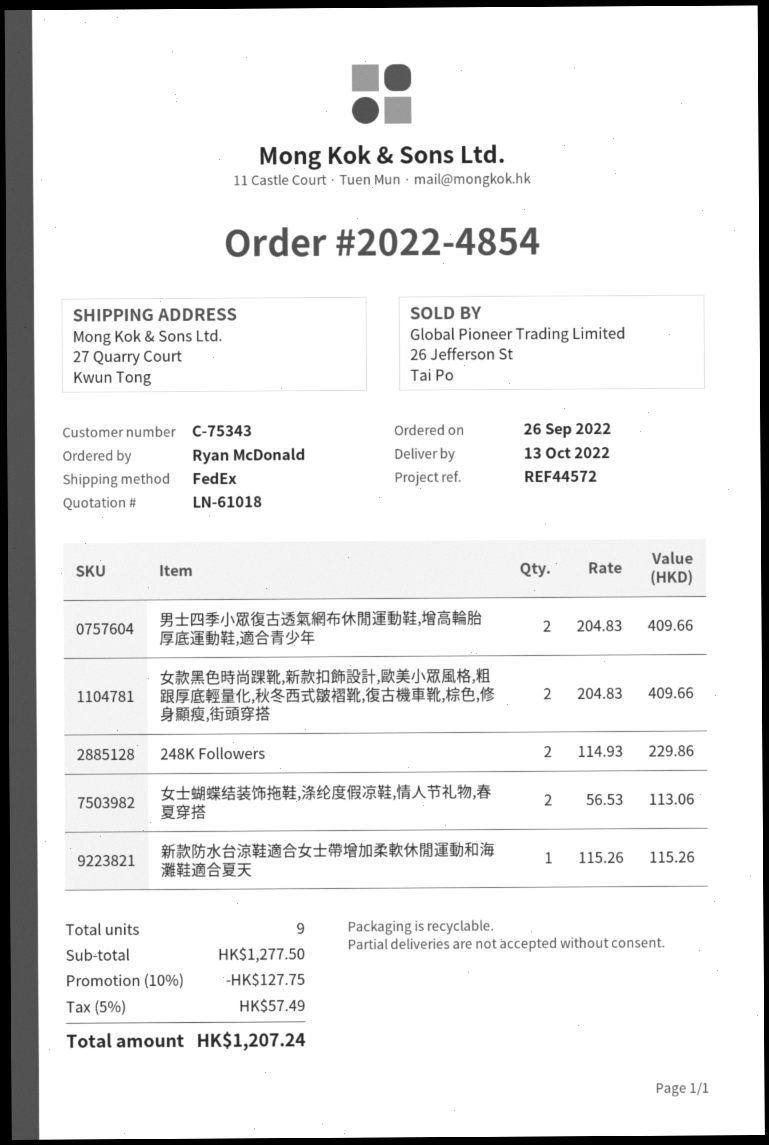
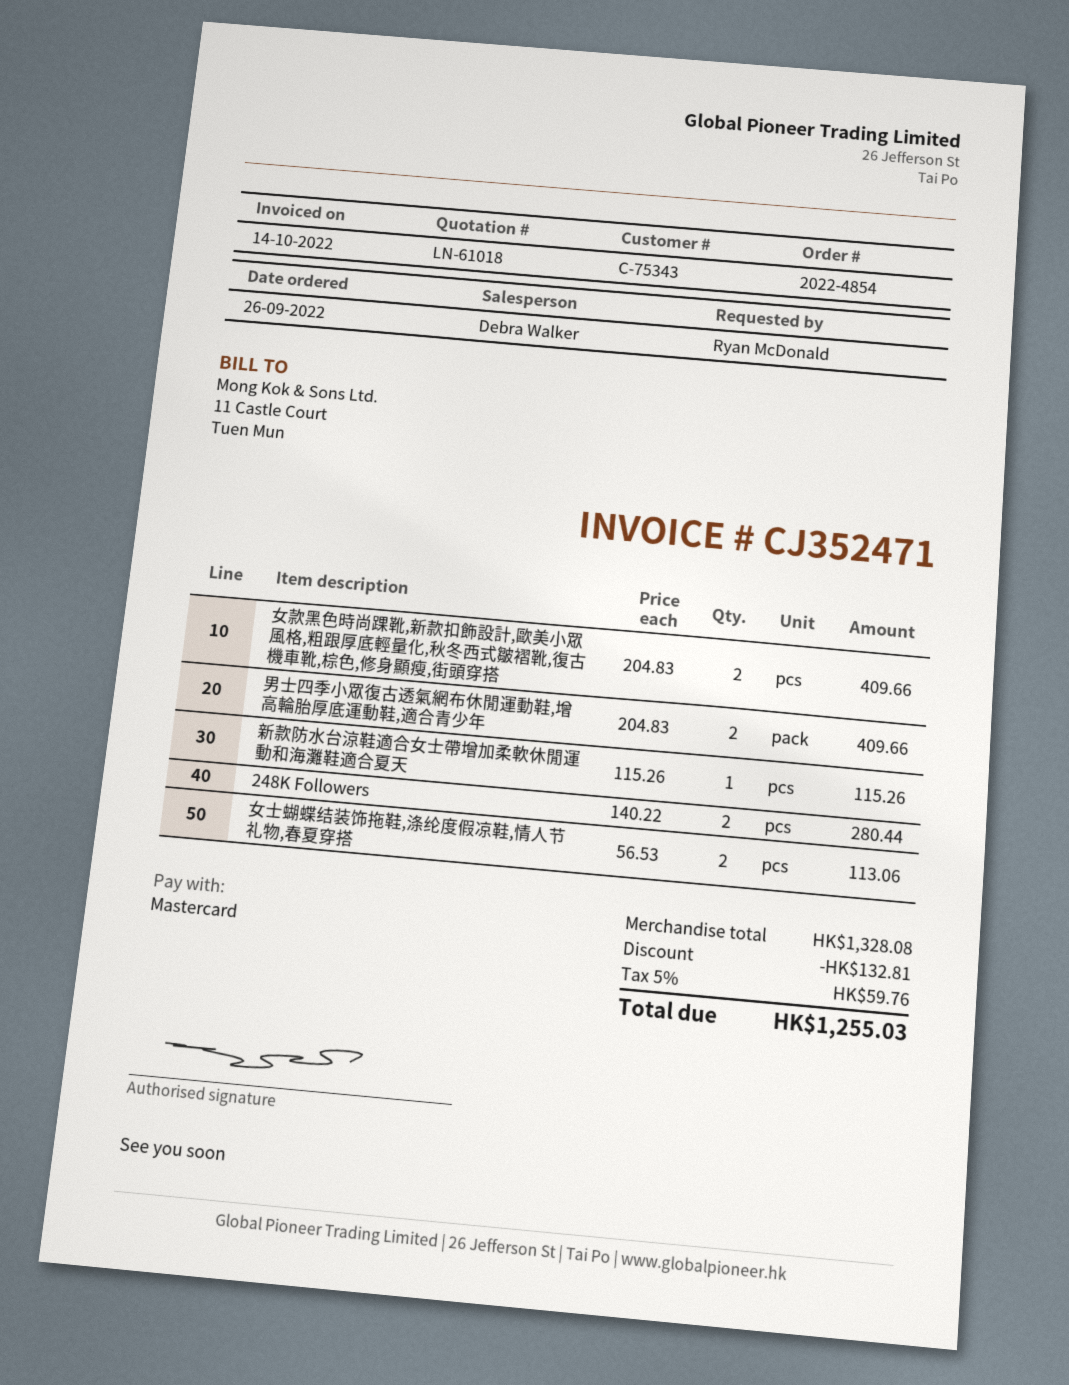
248K Followers: 2 x 114.93 = 229.86 -> 2 x 140.22 = 280.44
subtotal: 1277.50 -> 1328.08
discount: 127.75 -> 132.81
tax: 5% = 57.49 -> 5% = 59.76
total: 1207.24 -> 1255.03

